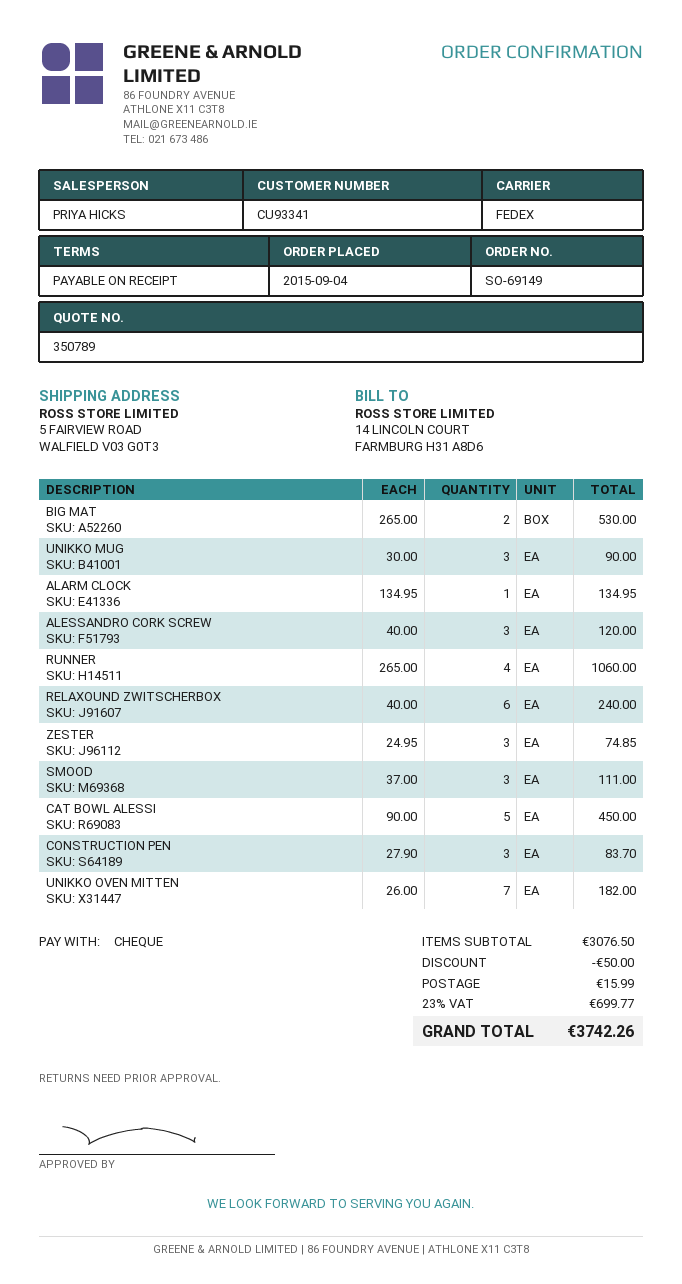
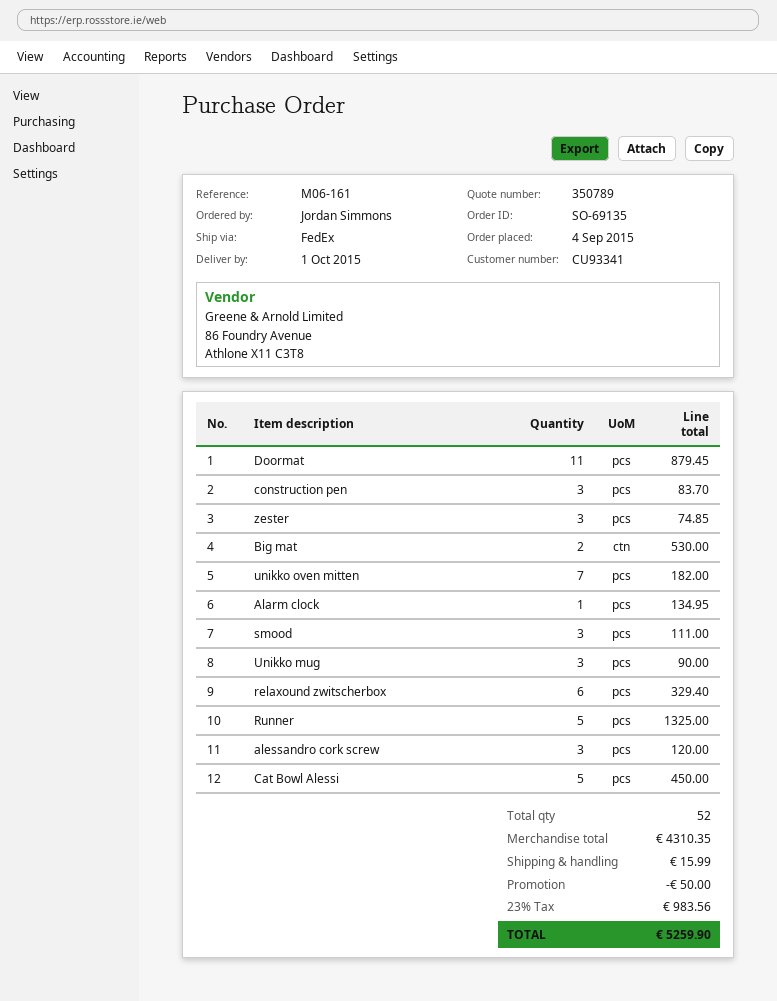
order number: SO-69149 -> SO-69135
RUNNER: 4 for 1060.00 -> 5 for 1325.00
RELAXOUND ZWITSCHERBOX: 6 for 240.00 -> 6 for 329.40
Doormat: none -> 11 for 879.45
subtotal: 3076.50 -> 4310.35
tax: 23% = 699.77 -> 23% = 983.56
total: 3742.26 -> 5259.90

